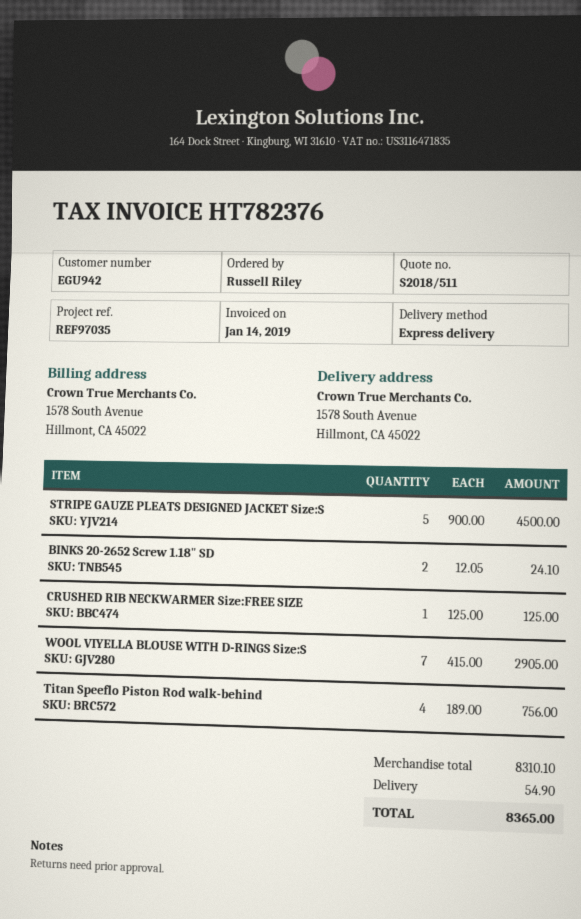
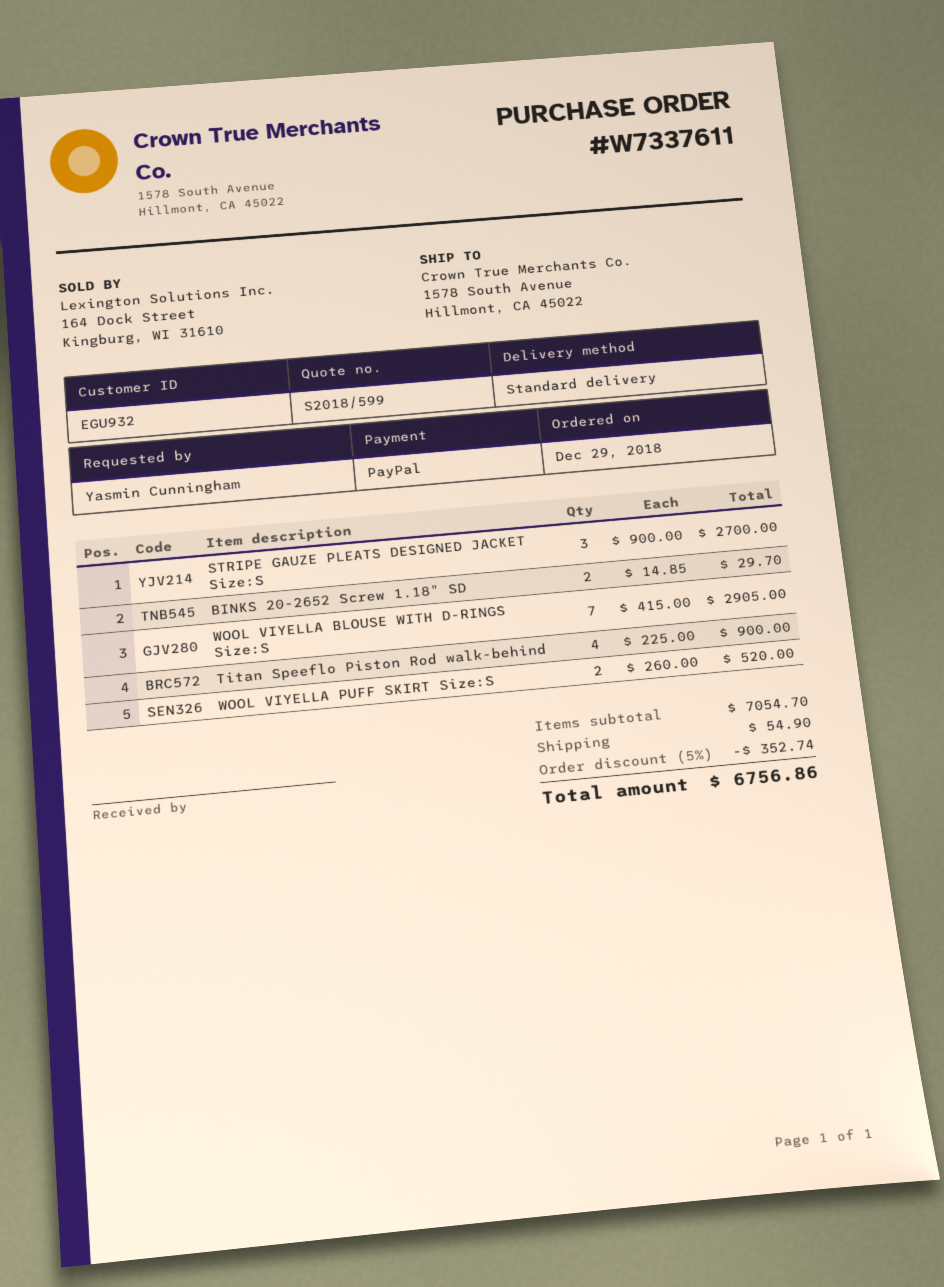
quote number: S2018/511 -> S2018/599
customer number: EGU942 -> EGU932
ordered by: Russell Riley -> Yasmin Cunningham
shipping method: express -> standard
STRIPE GAUZE PLEATS DESIGNED JACKET Size:S: 5 x 900.00 = 4500.00 -> 3 x 900.00 = 2700.00
BINKS 20-2652 Screw 1.18" SD: 2 x 12.05 = 24.10 -> 2 x 14.85 = 29.70
CRUSHED RIB NECKWARMER Size:FREE SIZE: 1 x 125.00 = 125.00 -> none
Titan Speeflo Piston Rod walk-behind: 4 x 189.00 = 756.00 -> 4 x 225.00 = 900.00
WOOL VIYELLA PUFF SKIRT Size:S: none -> 2 x 260.00 = 520.00
subtotal: 8310.10 -> 7054.70
discount: none -> 5% = 352.74
total: 8365.00 -> 6756.86

